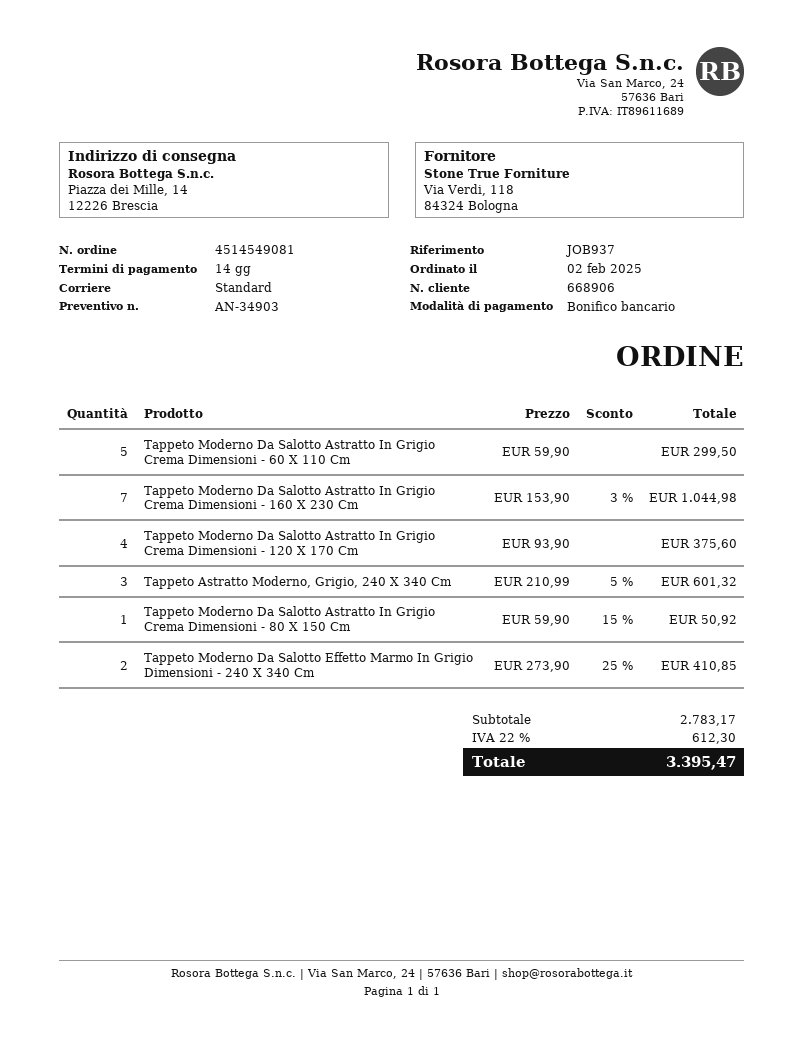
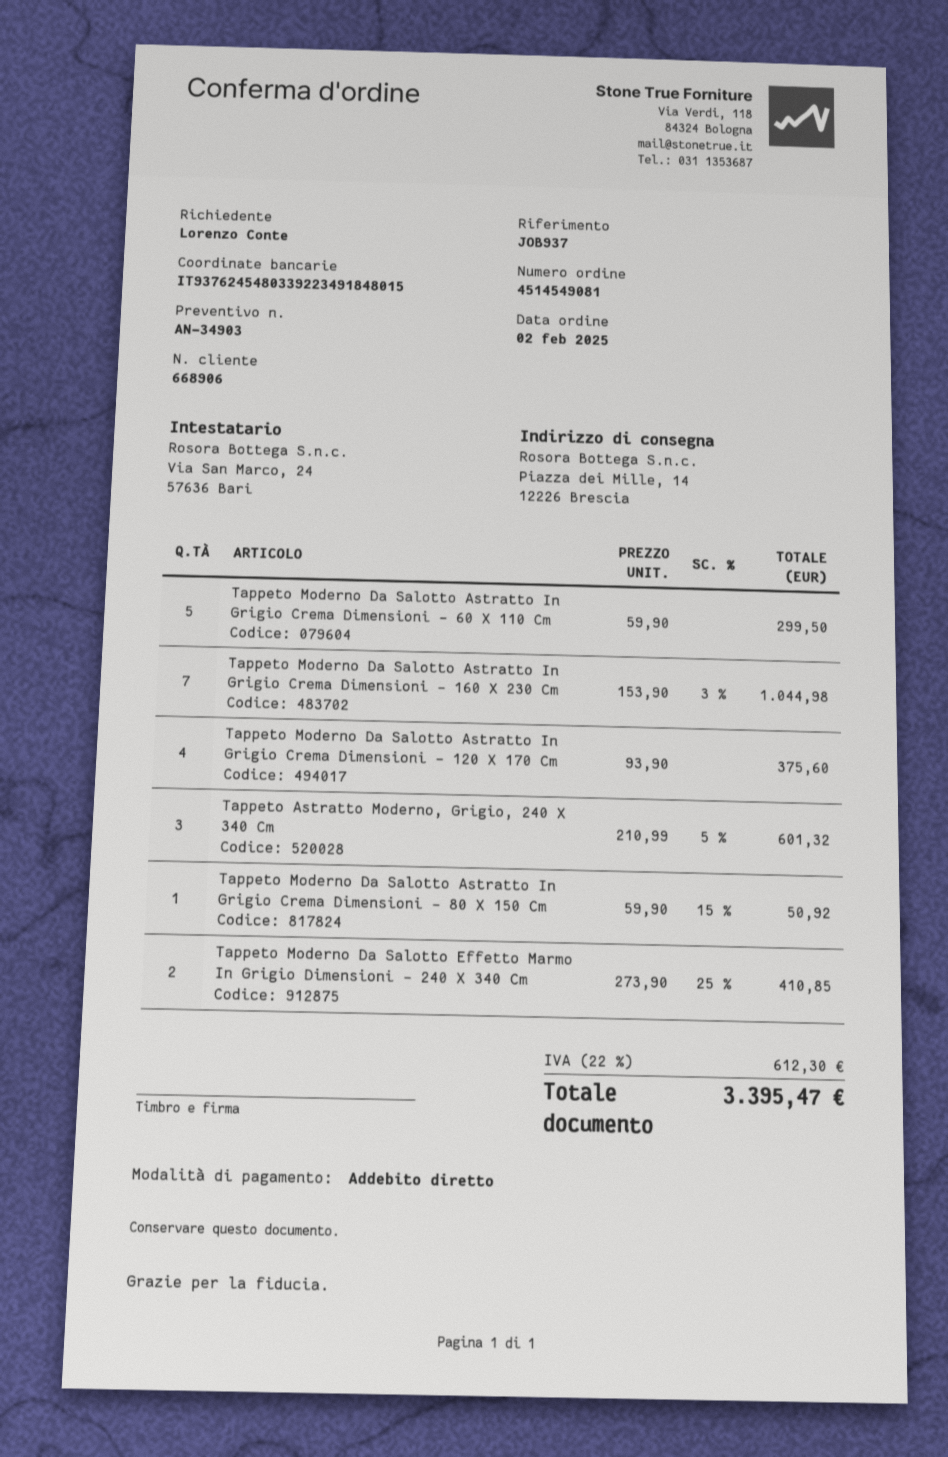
payment method: bank transfer -> direct debit

